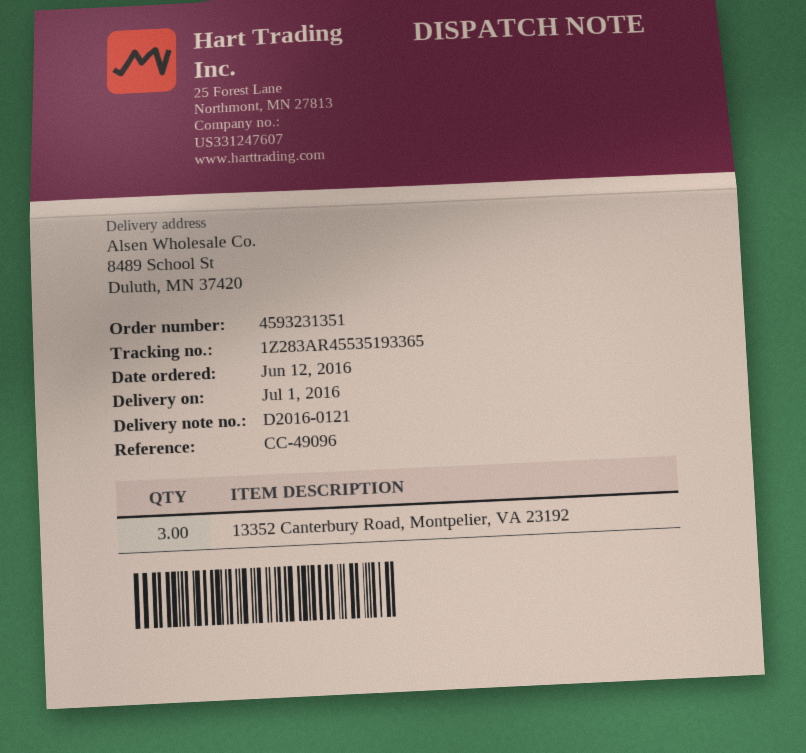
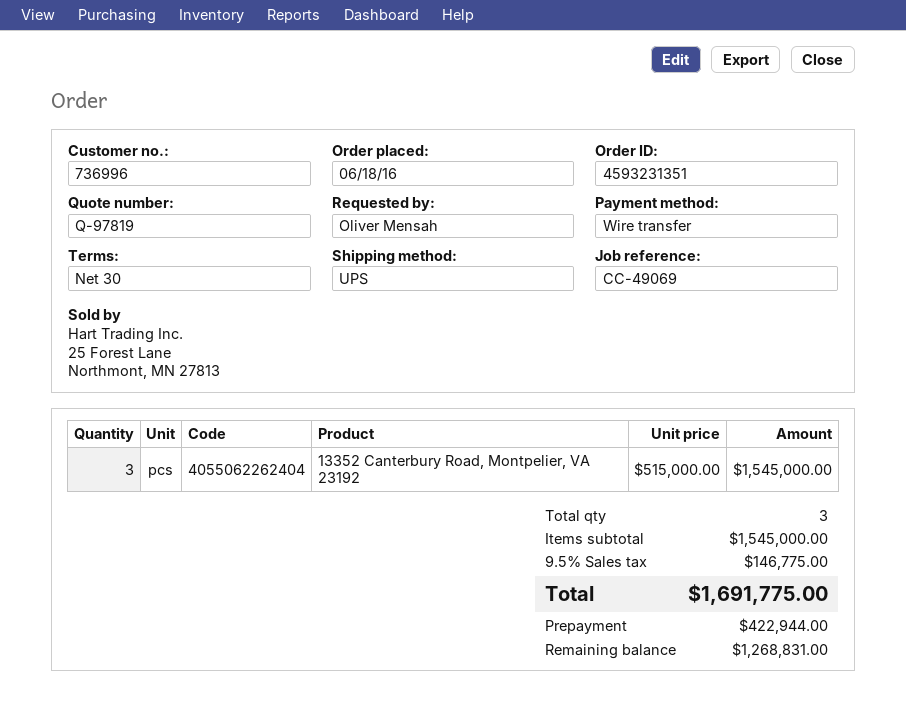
order date: 2016-06-12 -> 2016-06-18
reference: CC-49096 -> CC-49069

